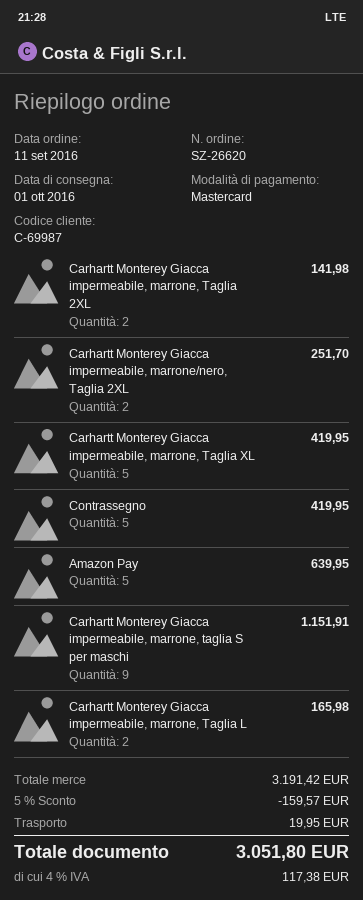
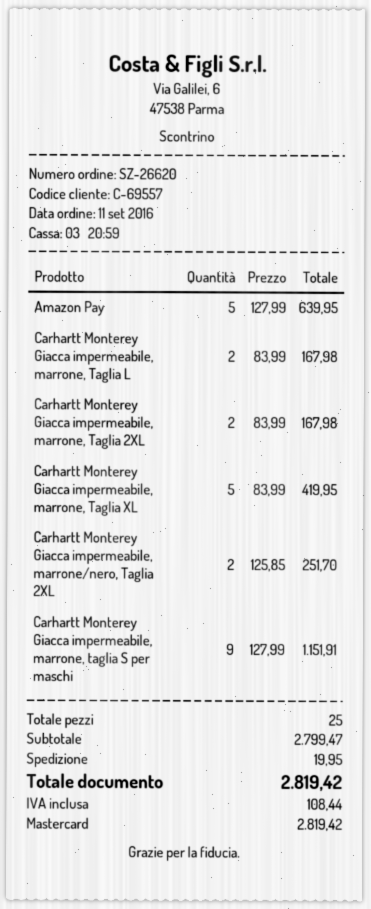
customer number: C-69987 -> C-69557
Carhartt Monterey Giacca impermeabile, marrone, Taglia 2XL: 2 for 141.98 -> 2 for 167.98
Contrassegno: 5 for 419.95 -> none
Carhartt Monterey Giacca impermeabile, marrone, Taglia L: 2 for 165.98 -> 2 for 167.98
subtotal: 3191.42 -> 2799.47
discount: 5% = 159.57 -> none
tax: 117.38 -> 108.44
total: 3051.80 -> 2819.42

